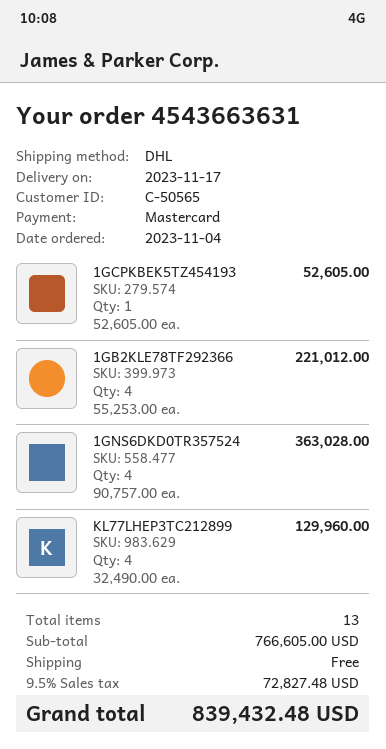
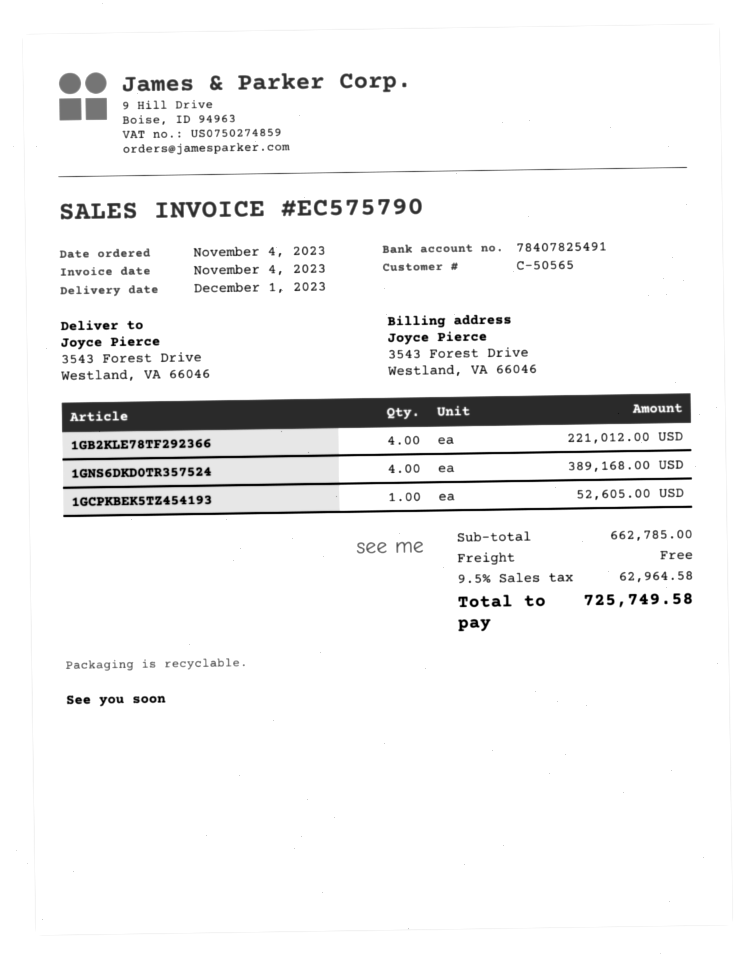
delivery date: 2023-11-17 -> 2023-12-01
1GNS6DKD0TR357524: 4 for 363028.00 -> 4 for 389168.00
KL77LHEP3TC212899: 4 for 129960.00 -> none
subtotal: 766605.00 -> 662785.00
tax: 9.5% = 72827.48 -> 9.5% = 62964.58
total: 839432.48 -> 725749.58

